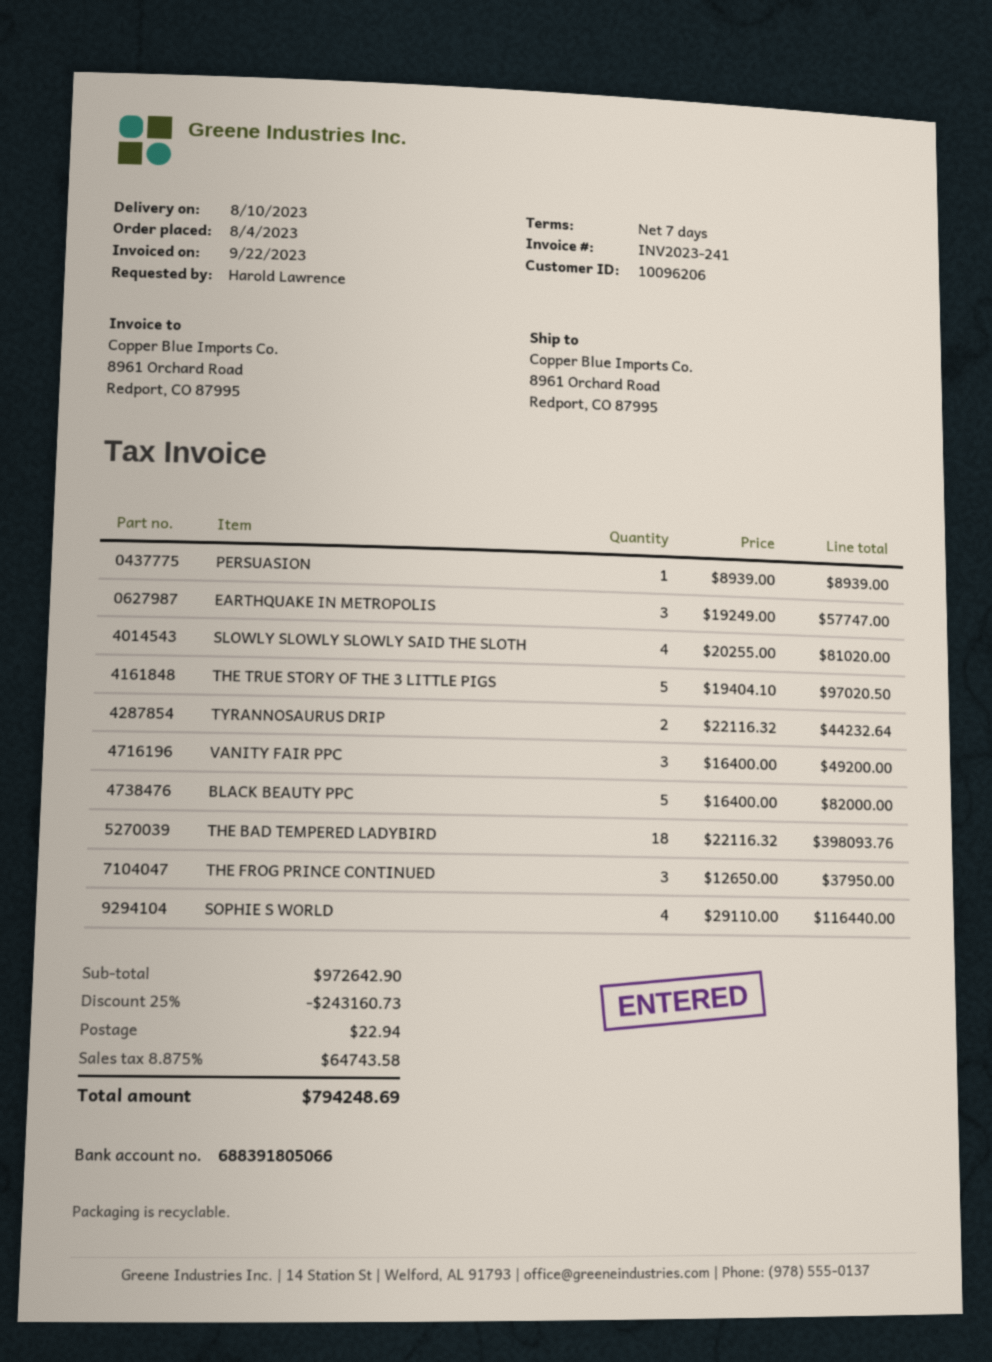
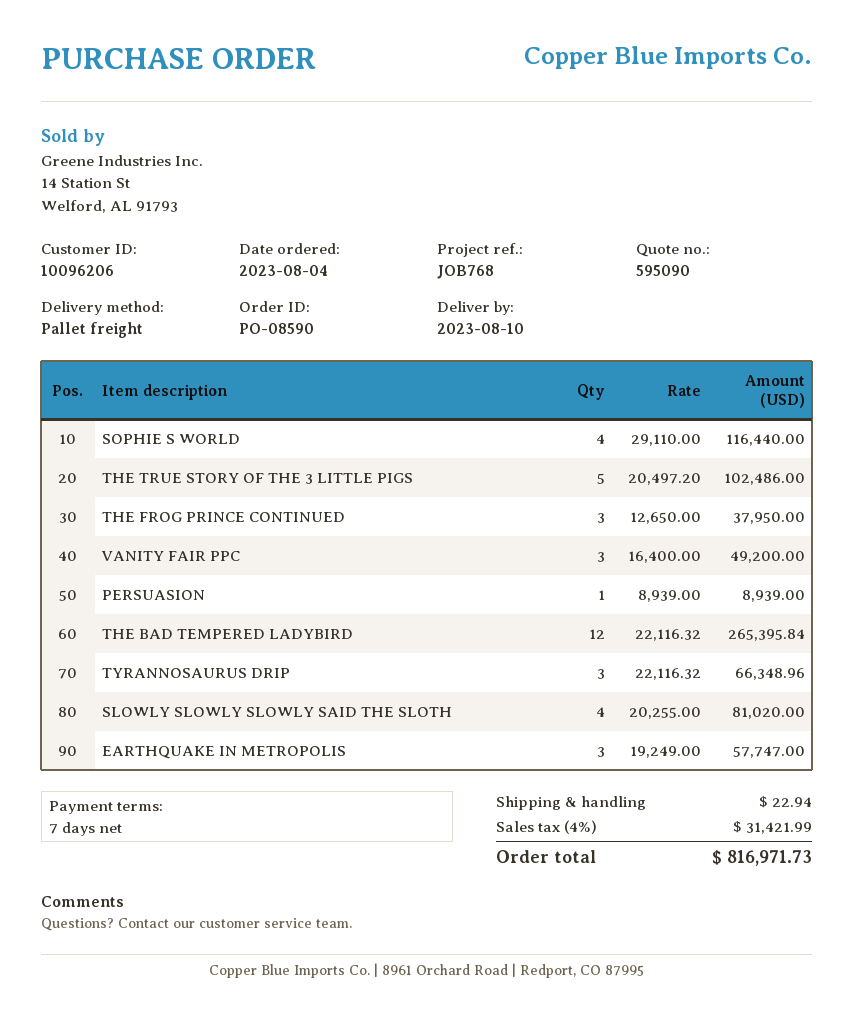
THE TRUE STORY OF THE 3 LITTLE PIGS: 5 x 19404.10 = 97020.50 -> 5 x 20497.20 = 102486.00
TYRANNOSAURUS DRIP: 2 x 22116.32 = 44232.64 -> 3 x 22116.32 = 66348.96
BLACK BEAUTY PPC: 5 x 16400.00 = 82000.00 -> none
THE BAD TEMPERED LADYBIRD: 18 x 22116.32 = 398093.76 -> 12 x 22116.32 = 265395.84
discount: 25% = 243160.73 -> none
tax: 8.875% = 64743.58 -> 4% = 31421.99
total: 794248.69 -> 816971.73

